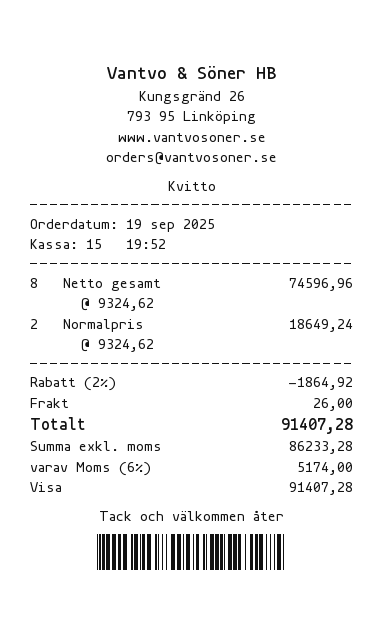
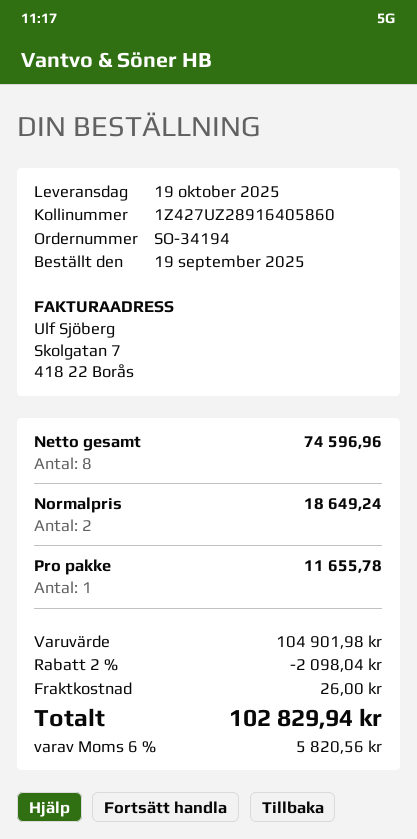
Pro pakke: none -> 1 for 11655.78
discount: 2% = 1864.92 -> 2% = 2098.04
tax: 6% = 5174.00 -> 6% = 5820.56
total: 91407.28 -> 102829.94

